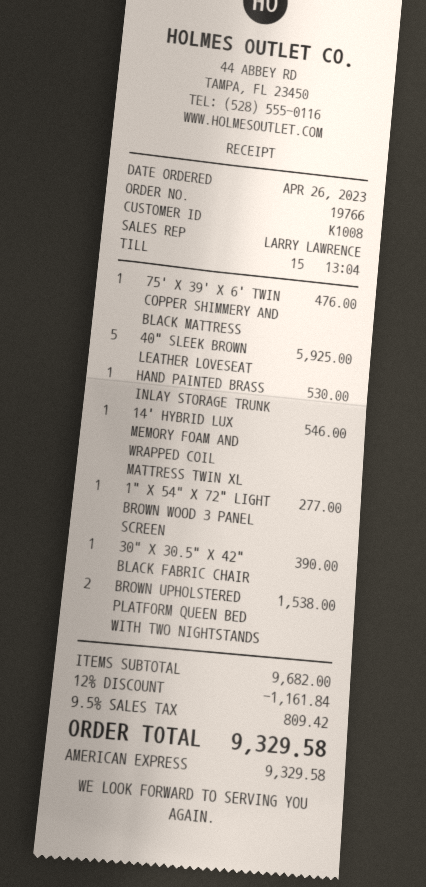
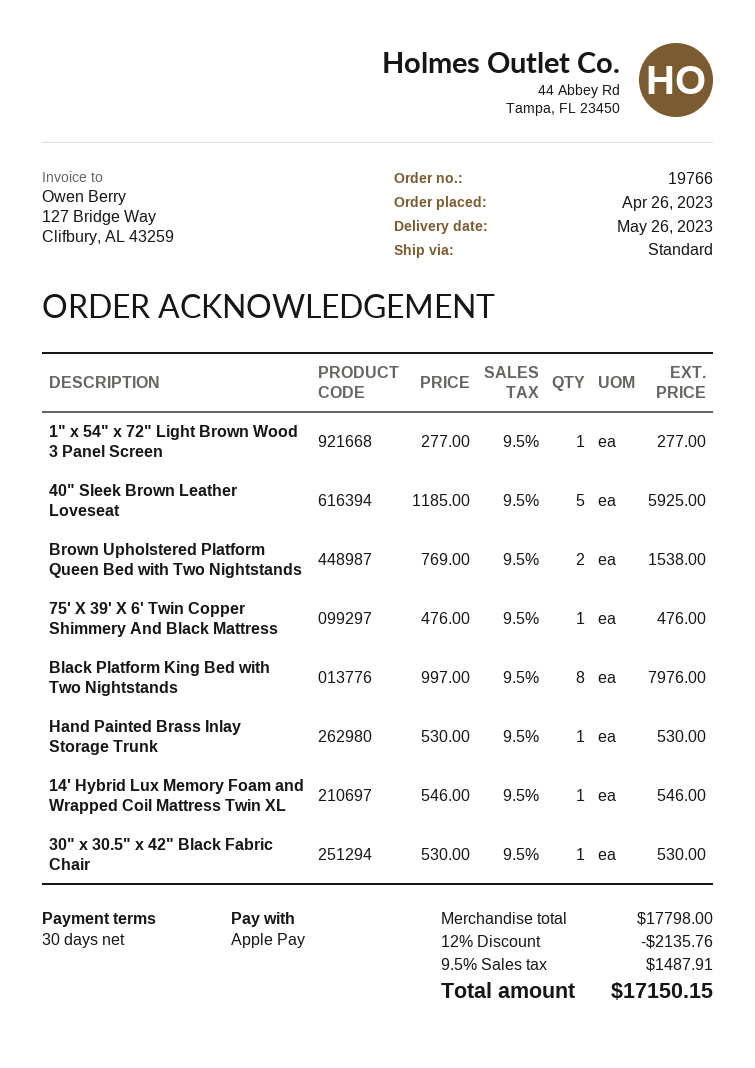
payment method: American Express -> Apple Pay
30" X 30.5" X 42" BLACK FABRIC CHAIR: 1 for 390.00 -> 1 for 530.00
Black Platform King Bed with Two Nightstands: none -> 8 for 7976.00
subtotal: 9682.00 -> 17798.00
discount: 12% = 1161.84 -> 12% = 2135.76
tax: 9.5% = 809.42 -> 9.5% = 1487.91
total: 9329.58 -> 17150.15

